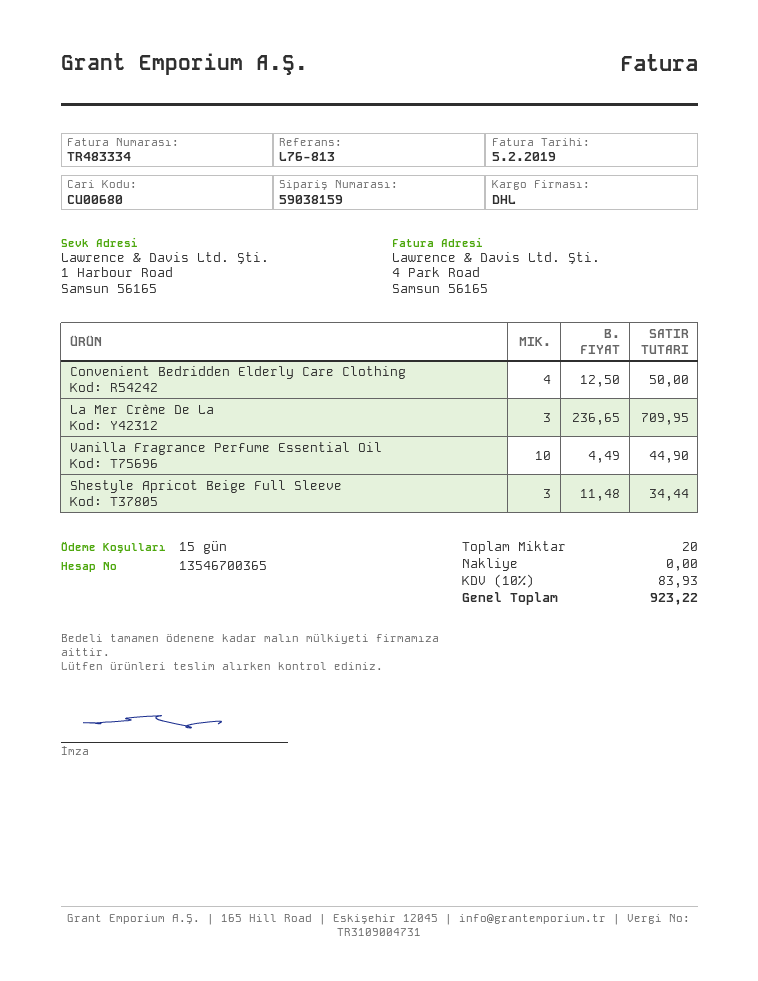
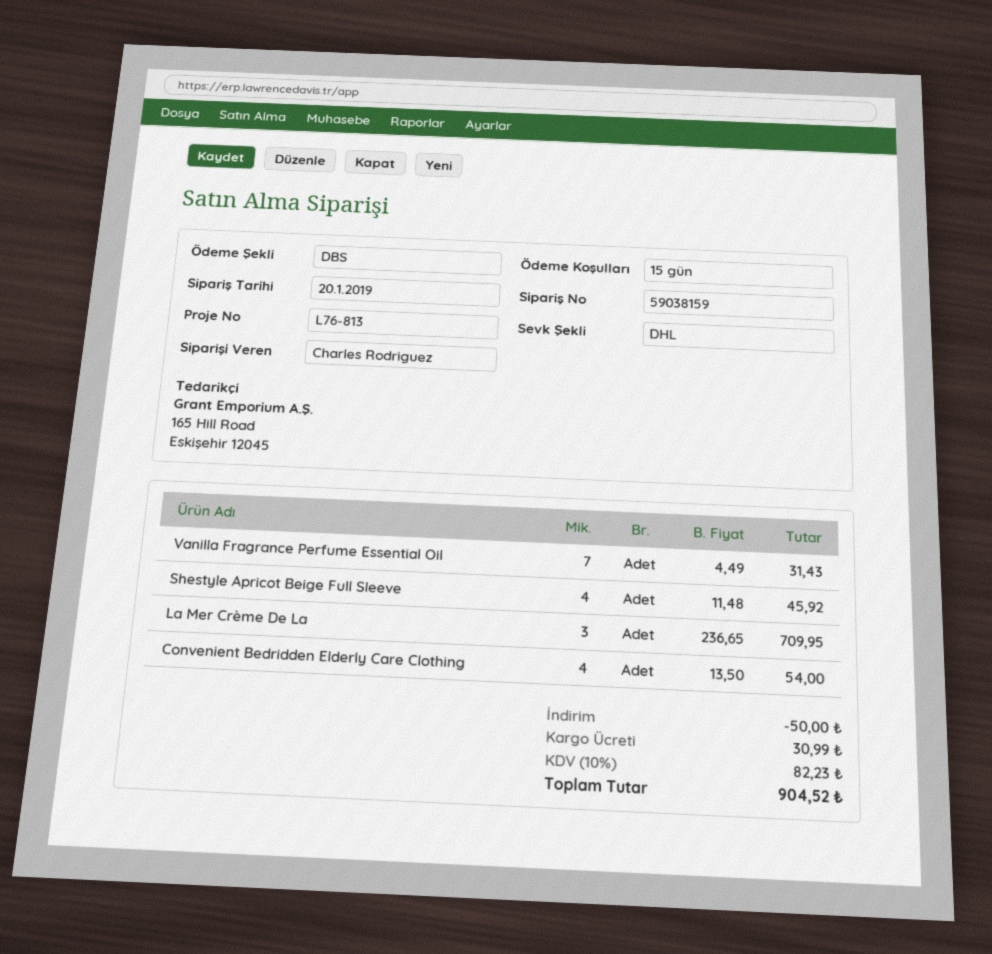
Convenient Bedridden Elderly Care Clothing: 4 x 12.50 = 50.00 -> 4 x 13.50 = 54.00
Vanilla Fragrance Perfume Essential Oil: 10 x 4.49 = 44.90 -> 7 x 4.49 = 31.43
Shestyle Apricot Beige Full Sleeve: 3 x 11.48 = 34.44 -> 4 x 11.48 = 45.92
discount: none -> 50.00
shipping: 0.00 -> 30.99
tax: 10% = 83.93 -> 10% = 82.23
total: 923.22 -> 904.52

